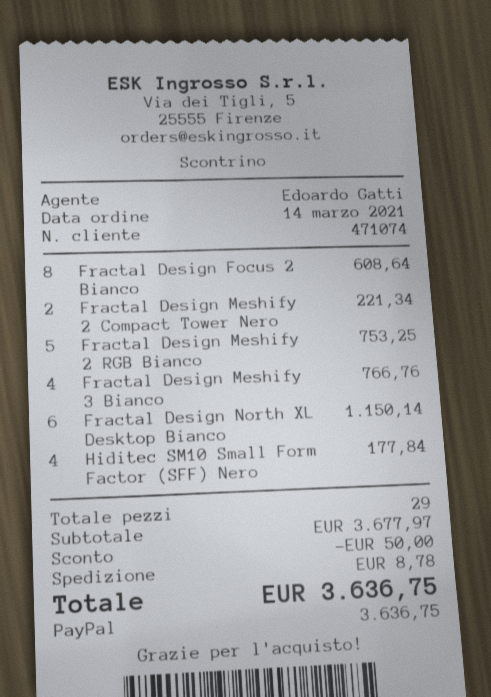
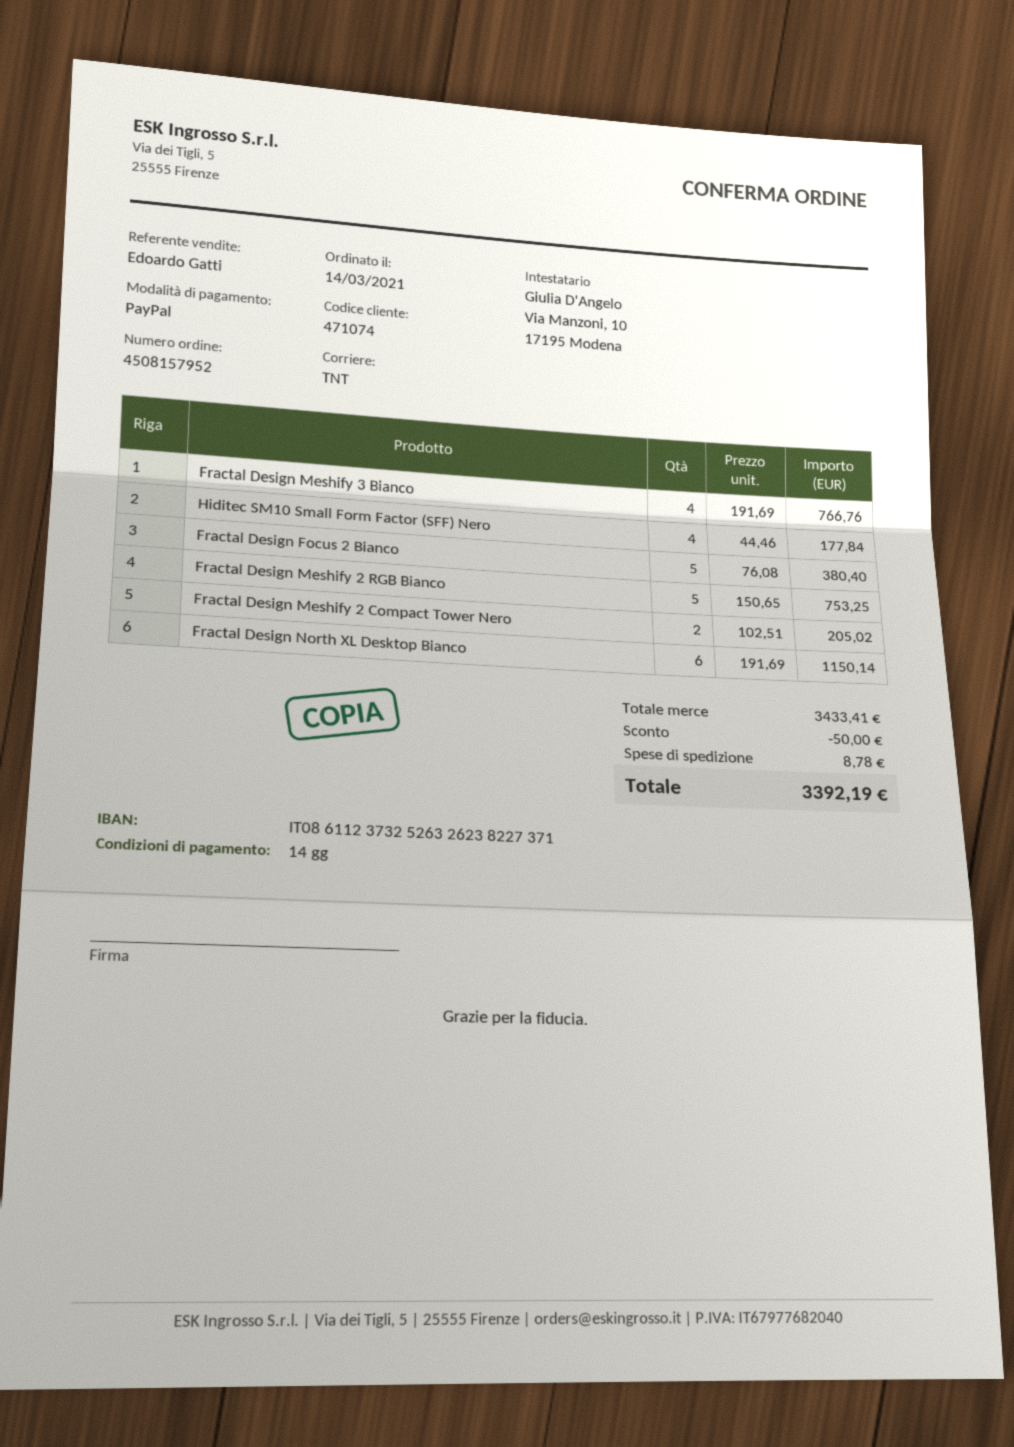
Fractal Design Focus 2 Bianco: 8 for 608.64 -> 5 for 380.40
Fractal Design Meshify 2 Compact Tower Nero: 2 for 221.34 -> 2 for 205.02
subtotal: 3677.97 -> 3433.41
total: 3636.75 -> 3392.19

